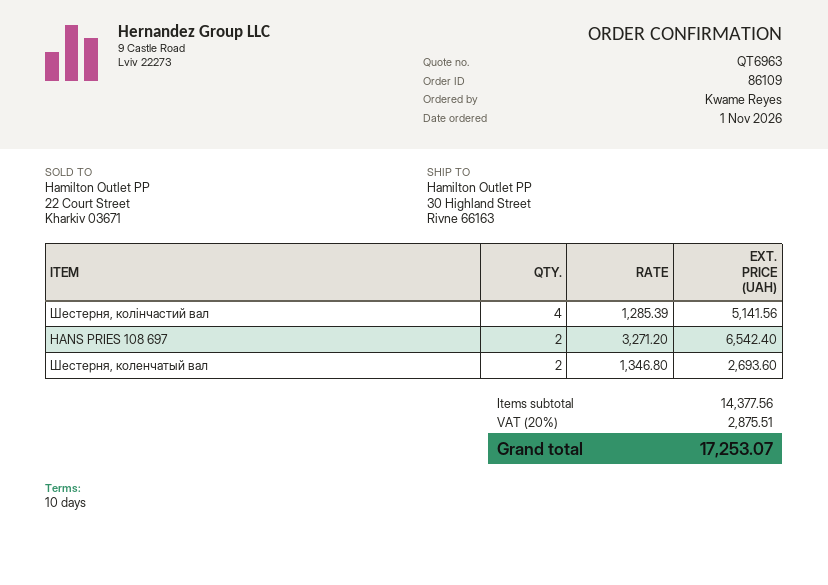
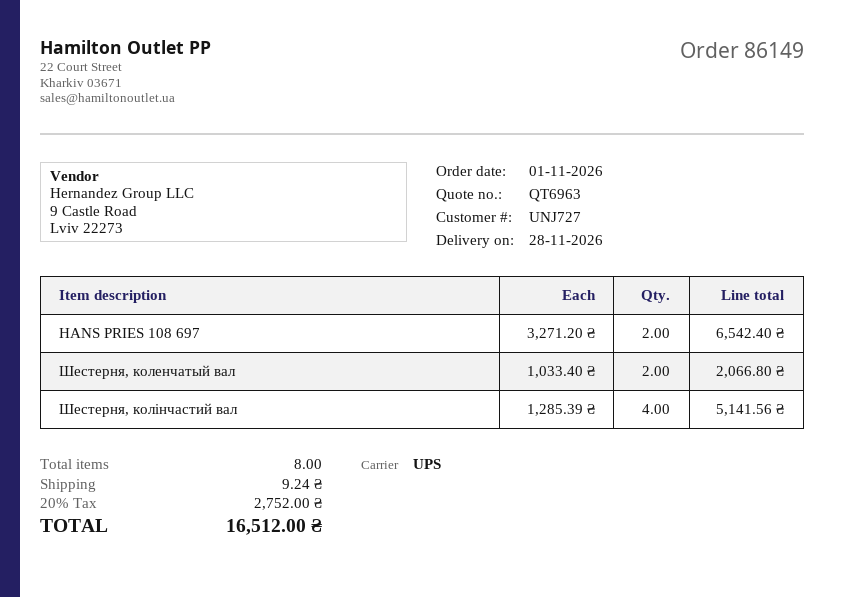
order number: 86109 -> 86149
Шестерня, коленчатый вал: 2 x 1346.80 = 2693.60 -> 2 x 1033.40 = 2066.80
shipping: none -> 9.24
tax: 20% = 2875.51 -> 20% = 2752.00
total: 17253.07 -> 16512.00

